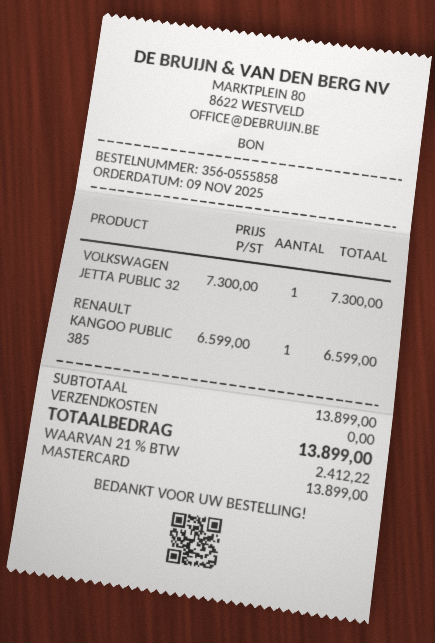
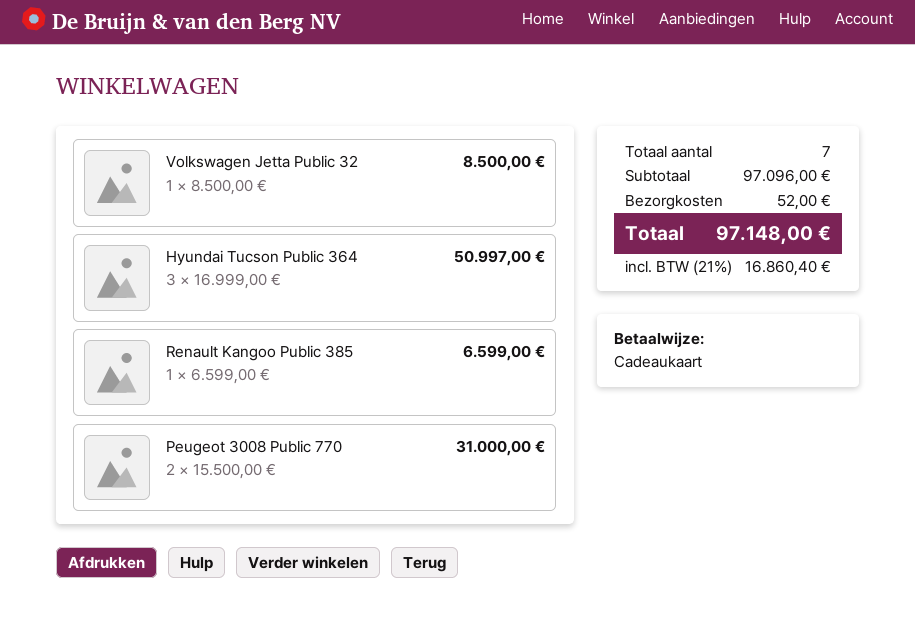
payment method: Mastercard -> gift card
VOLKSWAGEN JETTA PUBLIC 32: 1 x 7300.00 = 7300.00 -> 1 x 8500.00 = 8500.00
Hyundai Tucson Public 364: none -> 3 x 16999.00 = 50997.00
Peugeot 3008 Public 770: none -> 2 x 15500.00 = 31000.00
subtotal: 13899.00 -> 97096.00
shipping: 0.00 -> 52.00
tax: 21% = 2412.22 -> 21% = 16860.40
total: 13899.00 -> 97148.00

